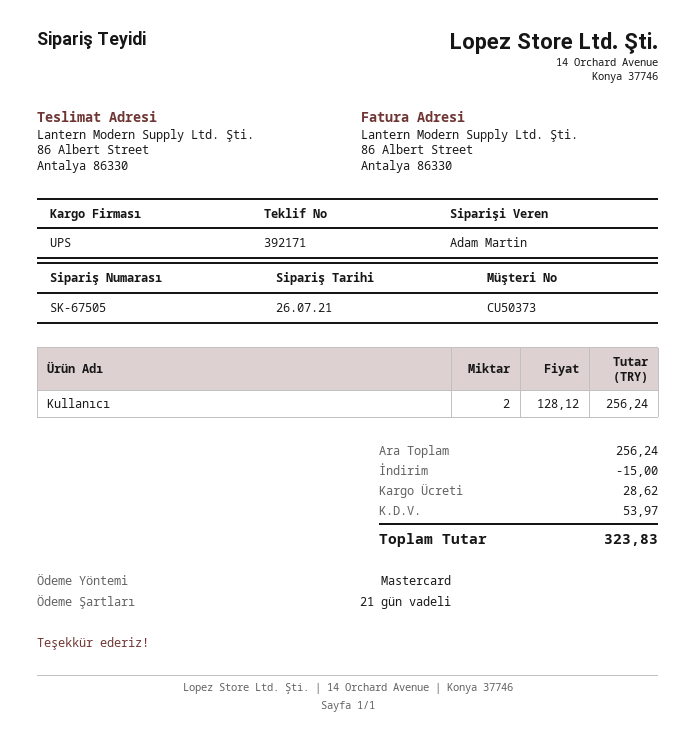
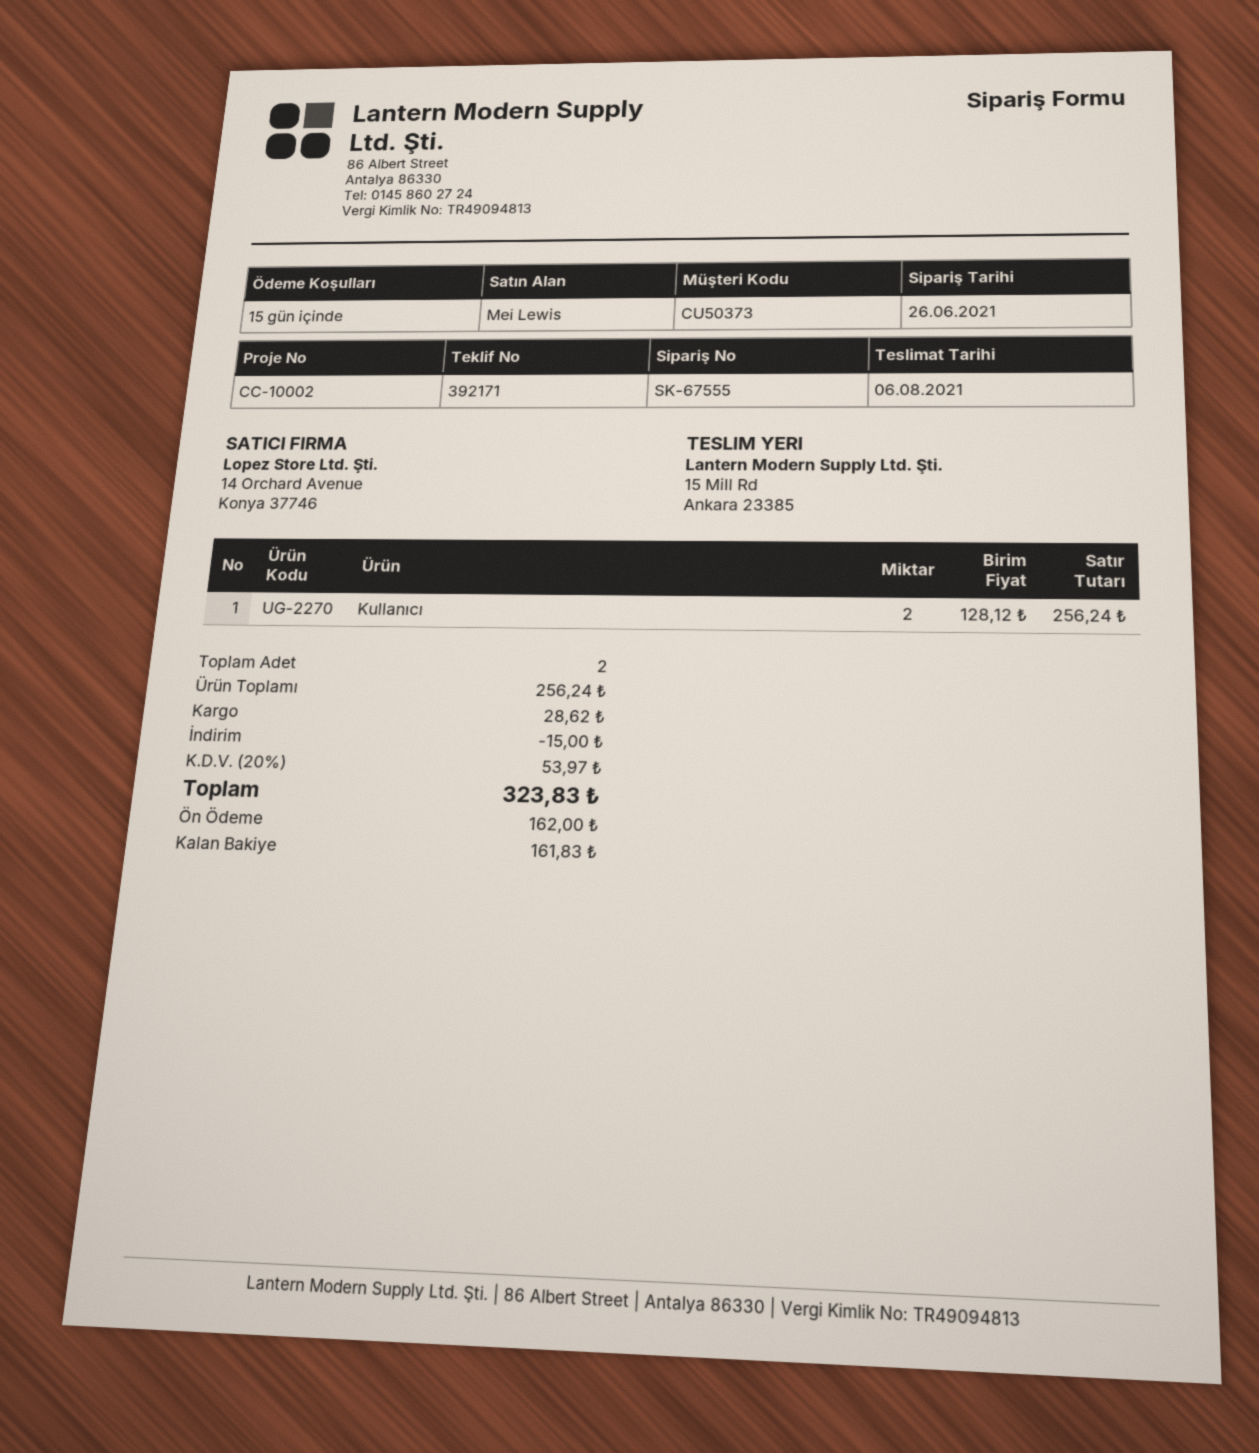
order number: SK-67505 -> SK-67555
order date: 2021-07-26 -> 2021-06-26
payment terms: 21 days -> 15 days
ordered by: Adam Martin -> Mei Lewis
ship to: 86 Albert Street, Antalya 86330 -> 15 Mill Rd, Ankara 23385

